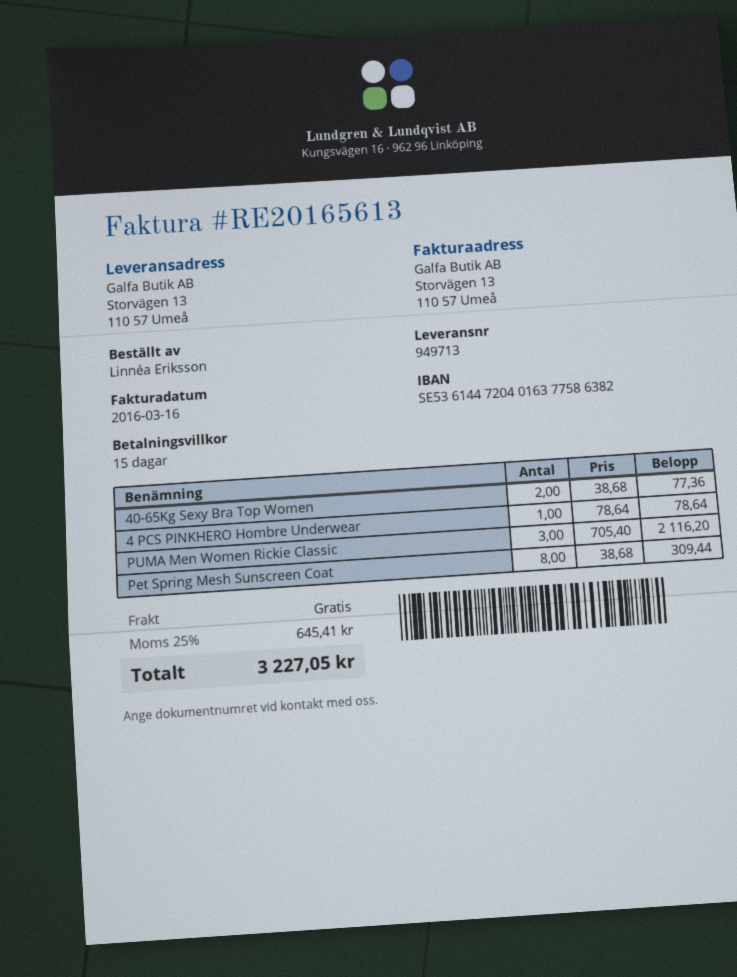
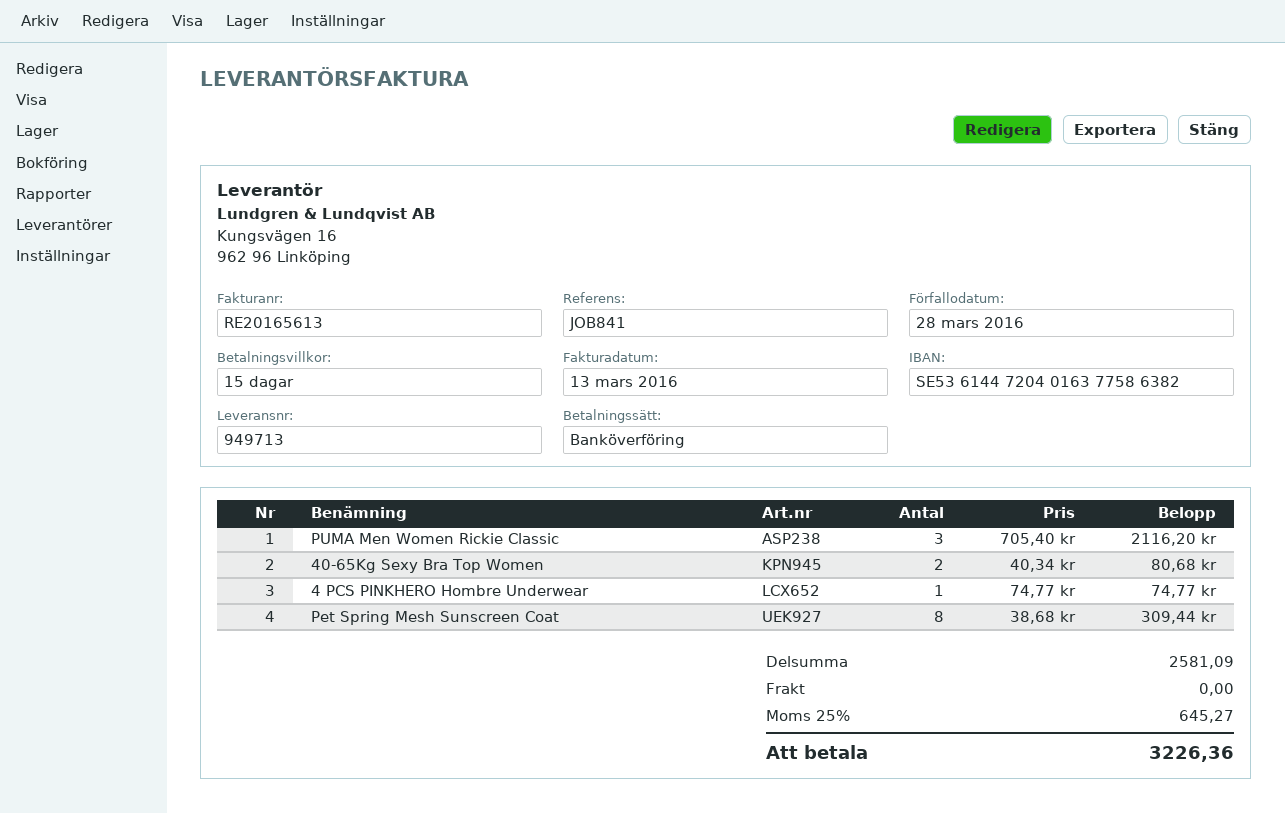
invoice date: 2016-03-16 -> 2016-03-13
40-65Kg Sexy Bra Top Women: 2 x 38.68 = 77.36 -> 2 x 40.34 = 80.68
4 PCS PINKHERO Hombre Underwear: 1 x 78.64 = 78.64 -> 1 x 74.77 = 74.77
tax: 25% = 645.41 -> 25% = 645.27
total: 3227.05 -> 3226.36

